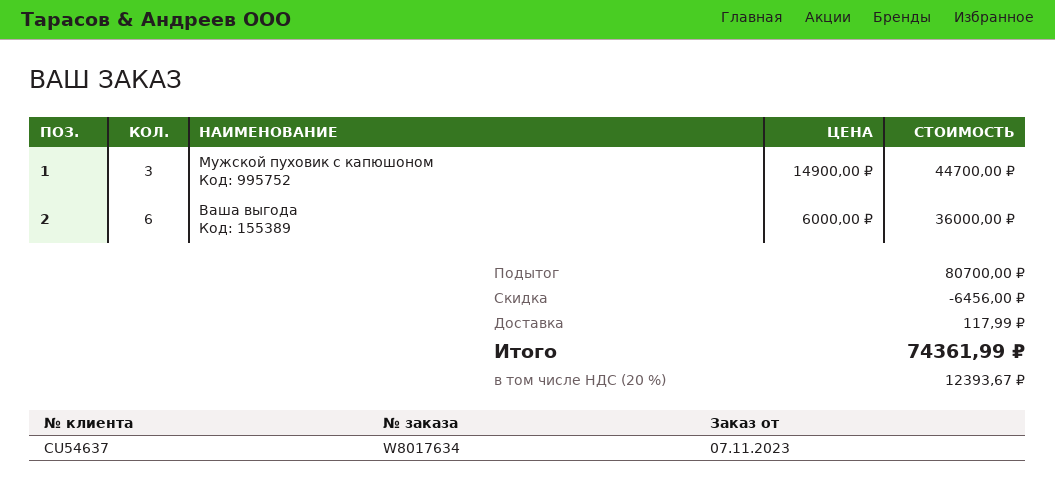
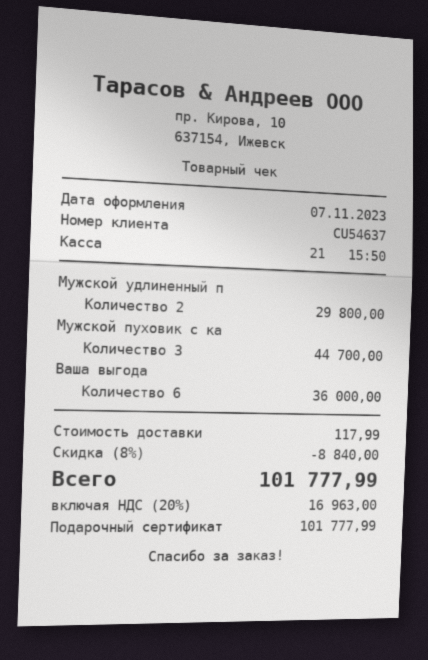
Мужской удлиненный п: none -> 2 for 29800.00
discount: 6456.00 -> 8840.00
tax: 20% = 12393.67 -> 20% = 16963.00
total: 74361.99 -> 101777.99

